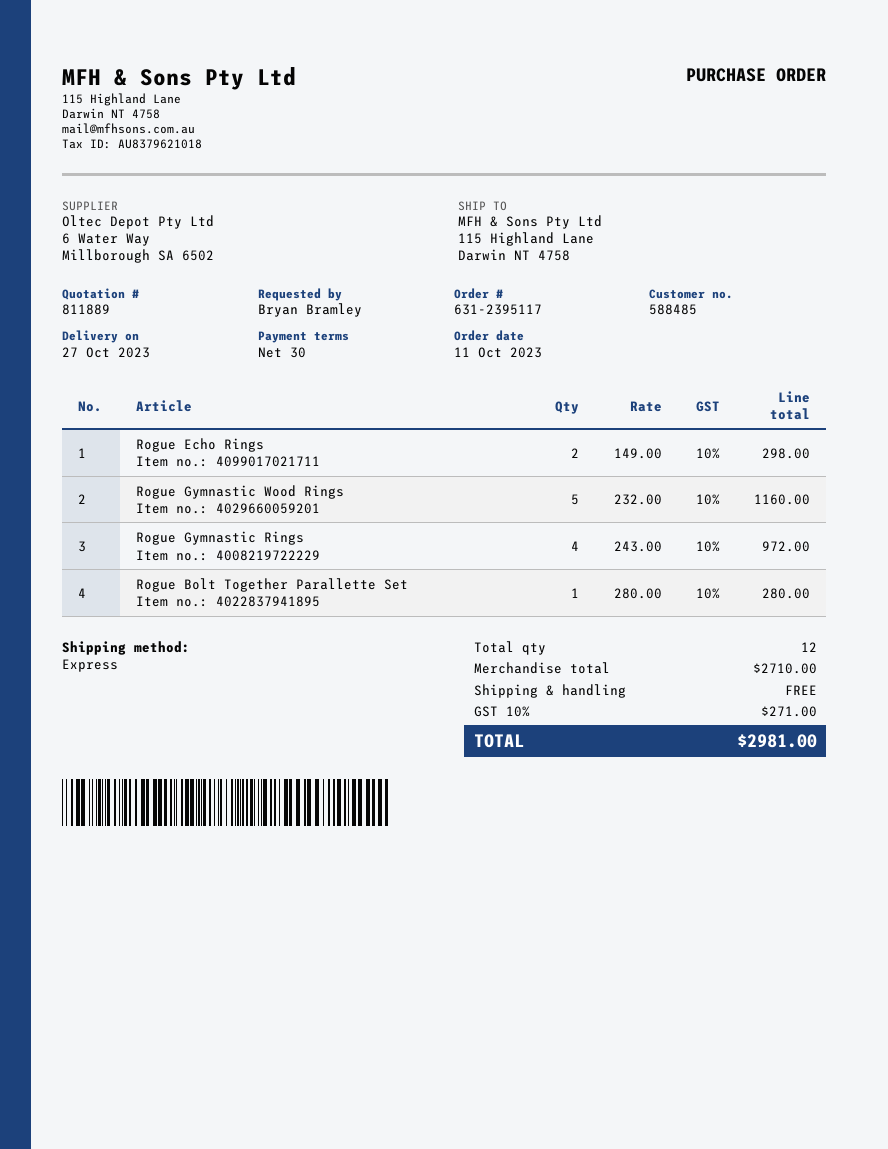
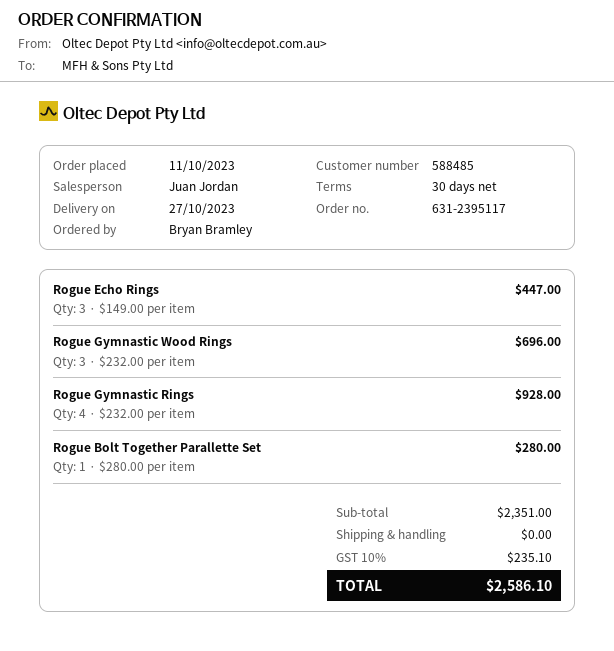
Rogue Echo Rings: 2 x 149.00 = 298.00 -> 3 x 149.00 = 447.00
Rogue Gymnastic Wood Rings: 5 x 232.00 = 1160.00 -> 3 x 232.00 = 696.00
Rogue Gymnastic Rings: 4 x 243.00 = 972.00 -> 4 x 232.00 = 928.00
subtotal: 2710.00 -> 2351.00
tax: 10% = 271.00 -> 10% = 235.10
total: 2981.00 -> 2586.10

